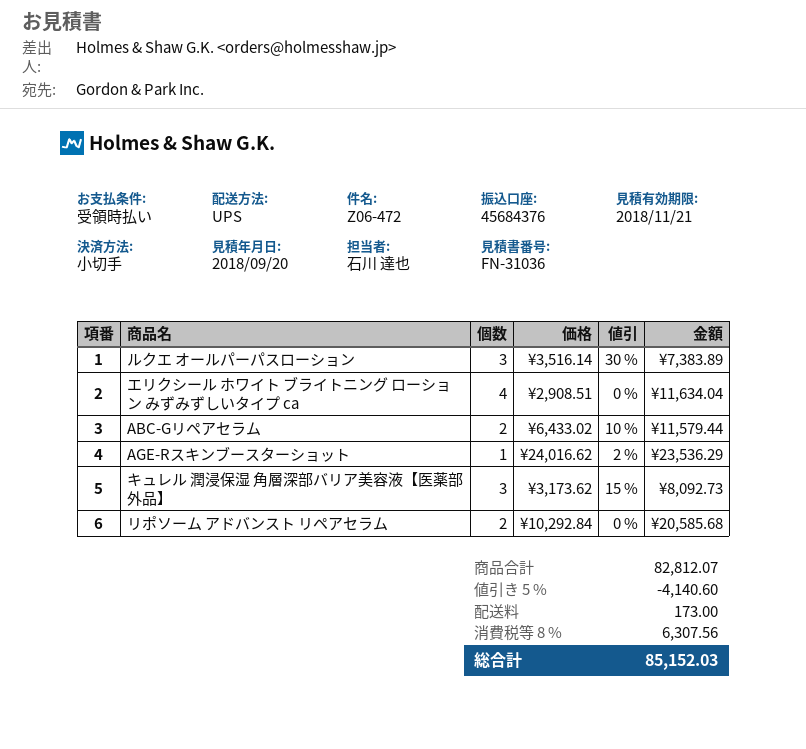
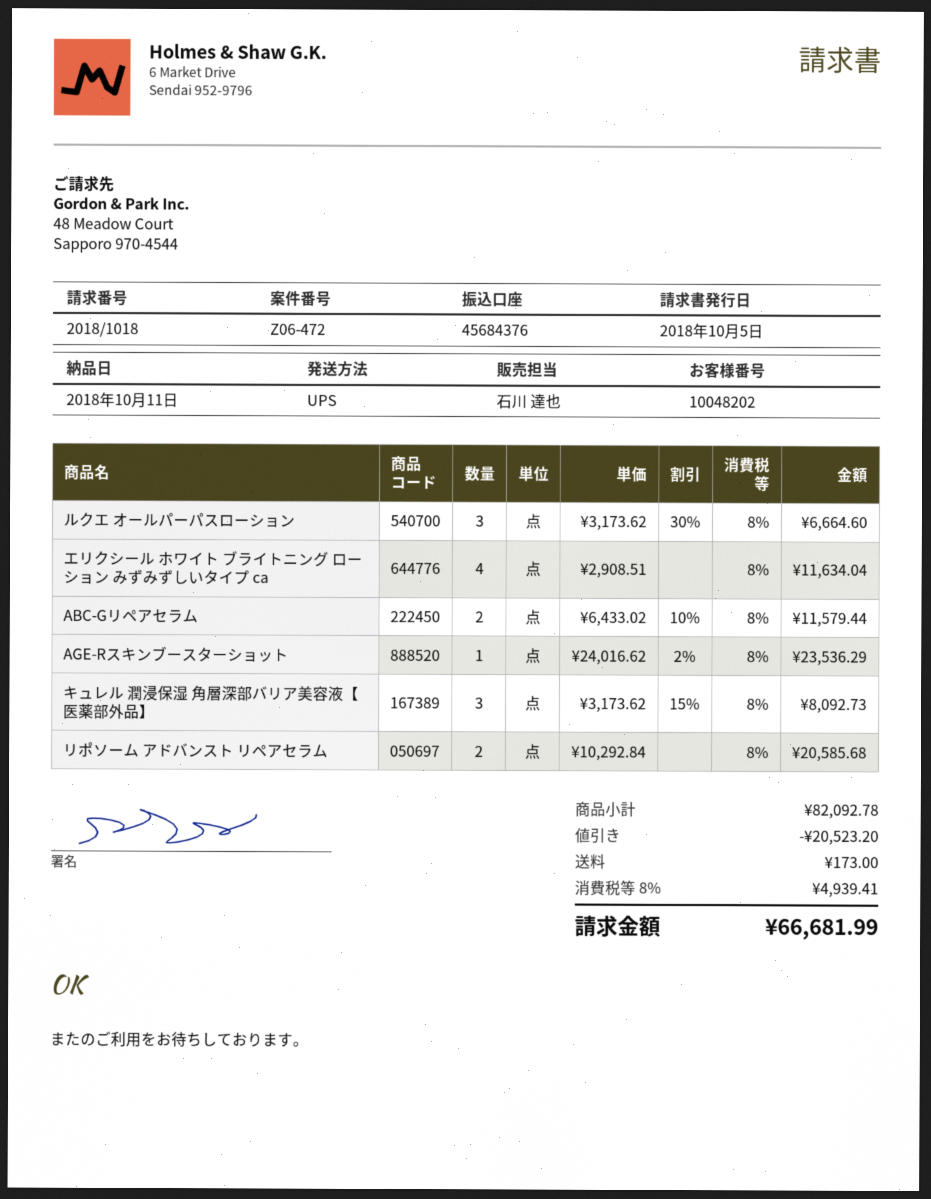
ルクエ オールパーパスローション: 3 x 3516.14 - 30% = 7383.89 -> 3 x 3173.62 - 30% = 6664.60
subtotal: 82812.07 -> 82092.78
discount: 4140.60 -> 20523.20
tax: 8% = 6307.56 -> 8% = 4939.41
total: 85152.03 -> 66681.99

